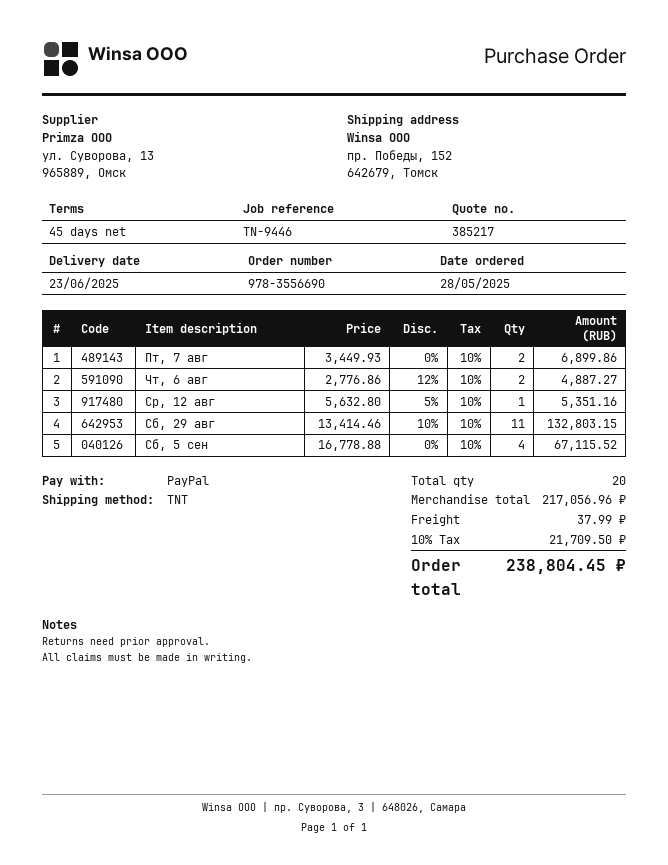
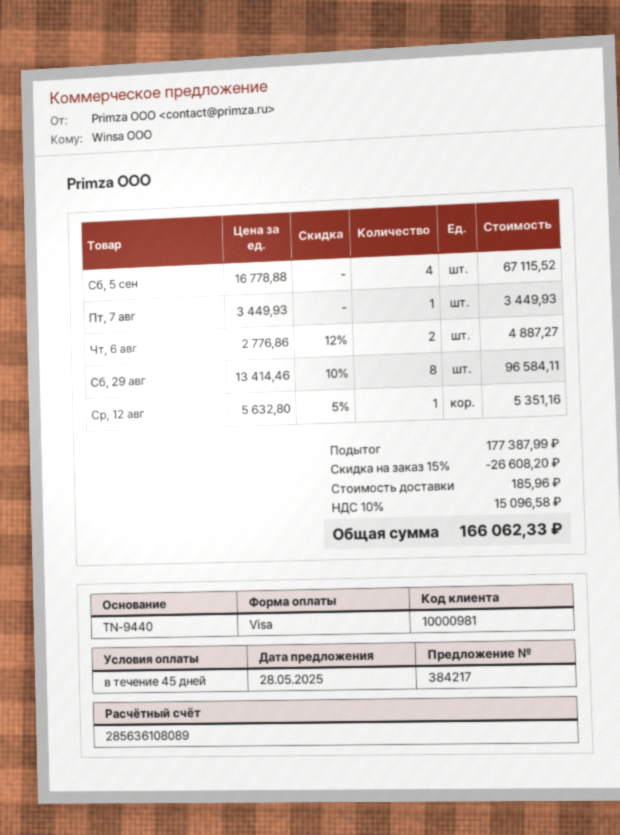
quote number: 385217 -> 384217
reference: TN-9446 -> TN-9440
payment method: PayPal -> Visa
Пт, 7 авг: 2 x 3449.93 = 6899.86 -> 1 x 3449.93 = 3449.93
Сб, 29 авг: 11 x 13414.46 - 10% = 132803.15 -> 8 x 13414.46 - 10% = 96584.11
subtotal: 217056.96 -> 177387.99
discount: none -> 15% = 26608.20
shipping: 37.99 -> 185.96
tax: 10% = 21709.50 -> 10% = 15096.58
total: 238804.45 -> 166062.33

